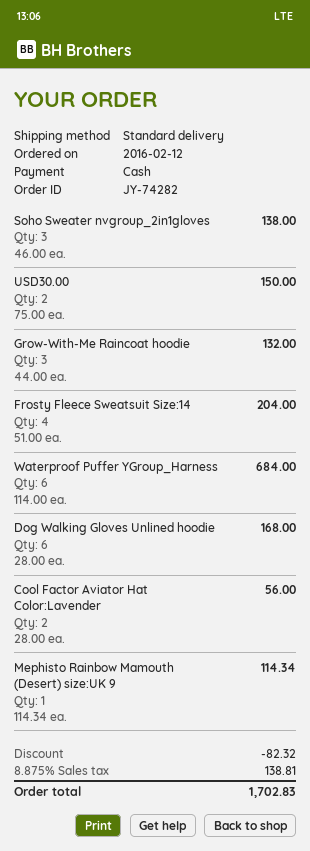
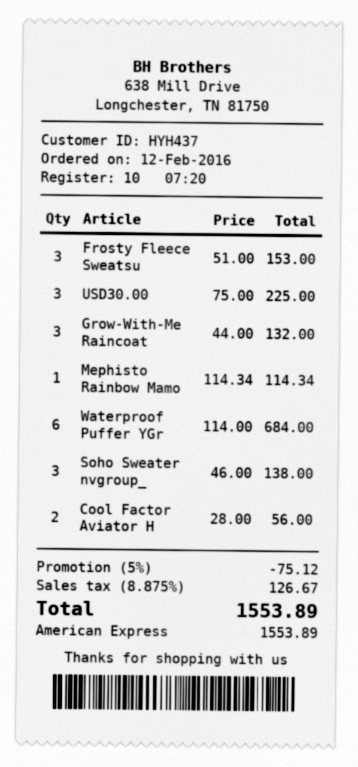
payment method: cash -> American Express
USD30.00: 2 x 75.00 = 150.00 -> 3 x 75.00 = 225.00
Frosty Fleece Sweatsuit Size:14: 4 x 51.00 = 204.00 -> 3 x 51.00 = 153.00
Dog Walking Gloves Unlined hoodie: 6 x 28.00 = 168.00 -> none
discount: 82.32 -> 75.12
tax: 8.875% = 138.81 -> 8.875% = 126.67
total: 1702.83 -> 1553.89

